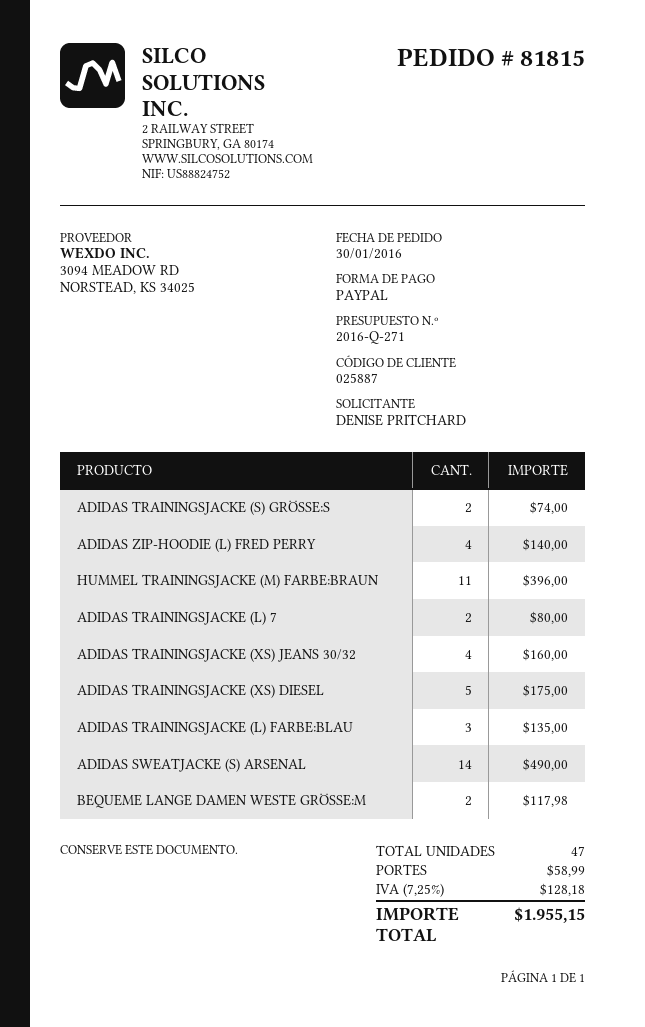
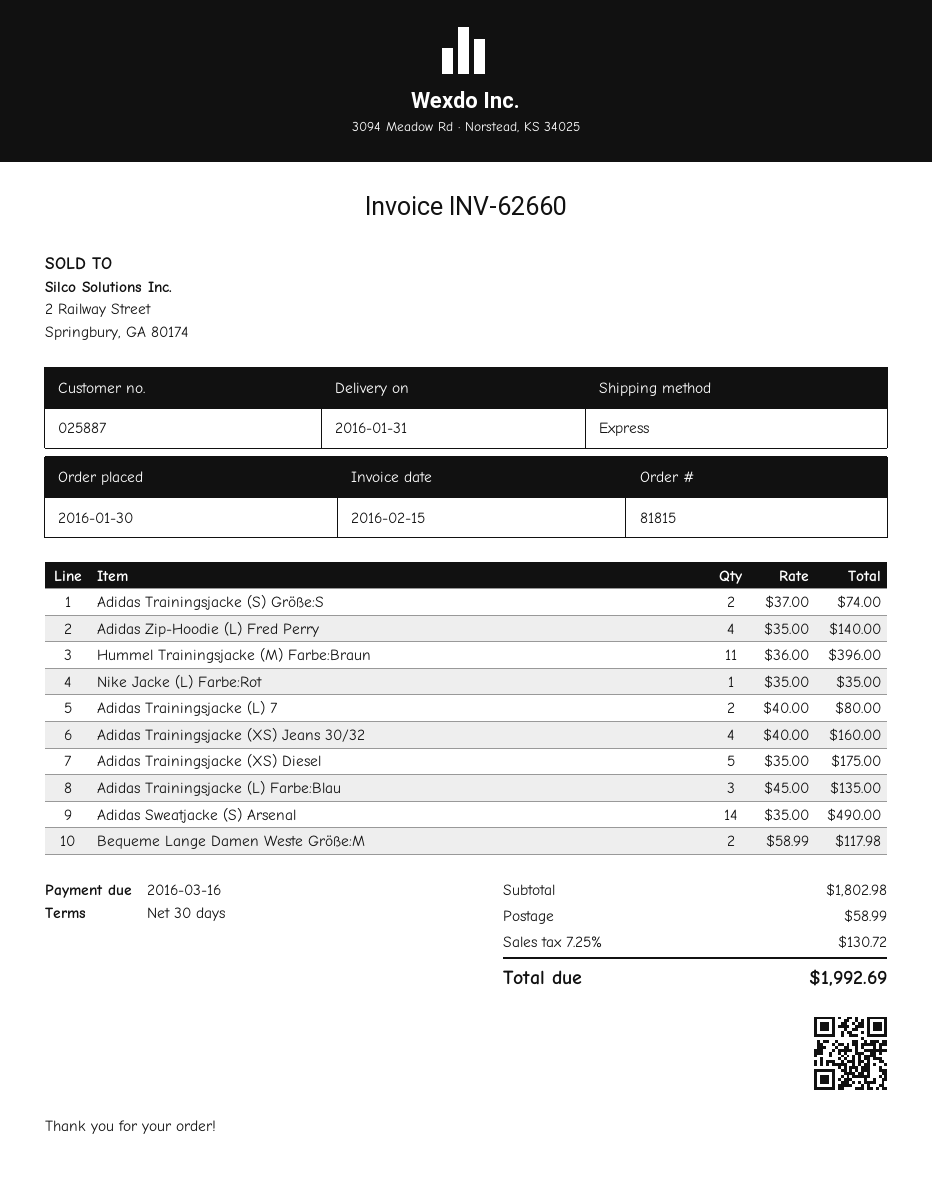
Nike Jacke (L) Farbe:Rot: none -> 1 for 35.00
tax: 7.25% = 128.18 -> 7.25% = 130.72
total: 1955.15 -> 1992.69

